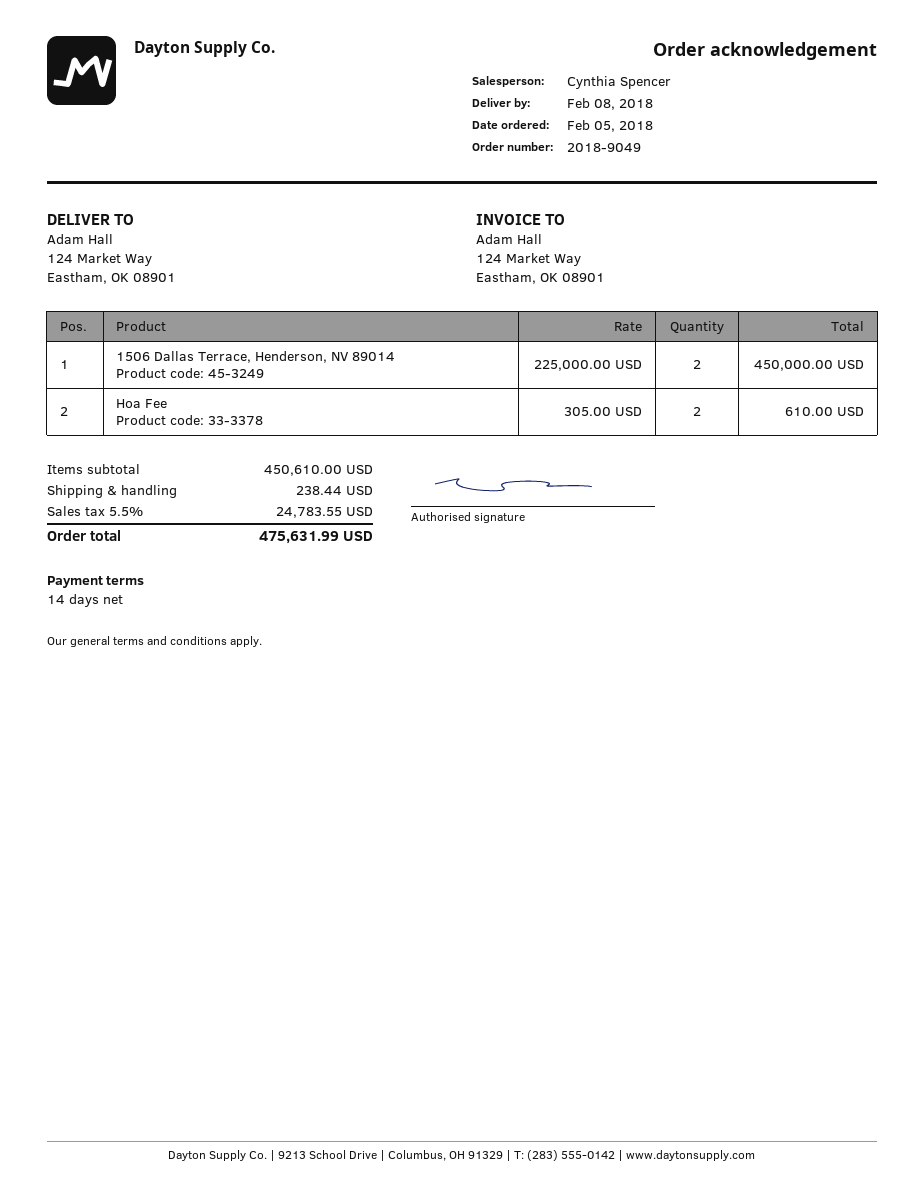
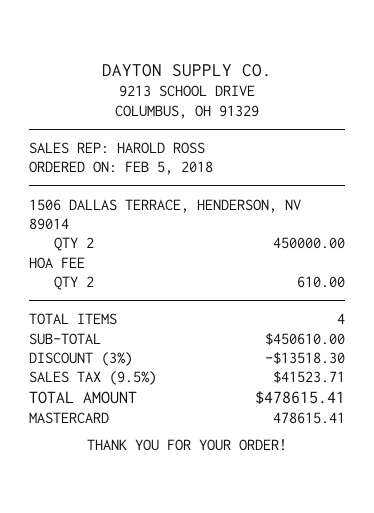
sales rep: Cynthia Spencer -> HAROLD ROSS
discount: none -> 3% = 13518.30
shipping: 238.44 -> none
tax: 5.5% = 24783.55 -> 9.5% = 41523.71
total: 475631.99 -> 478615.41

